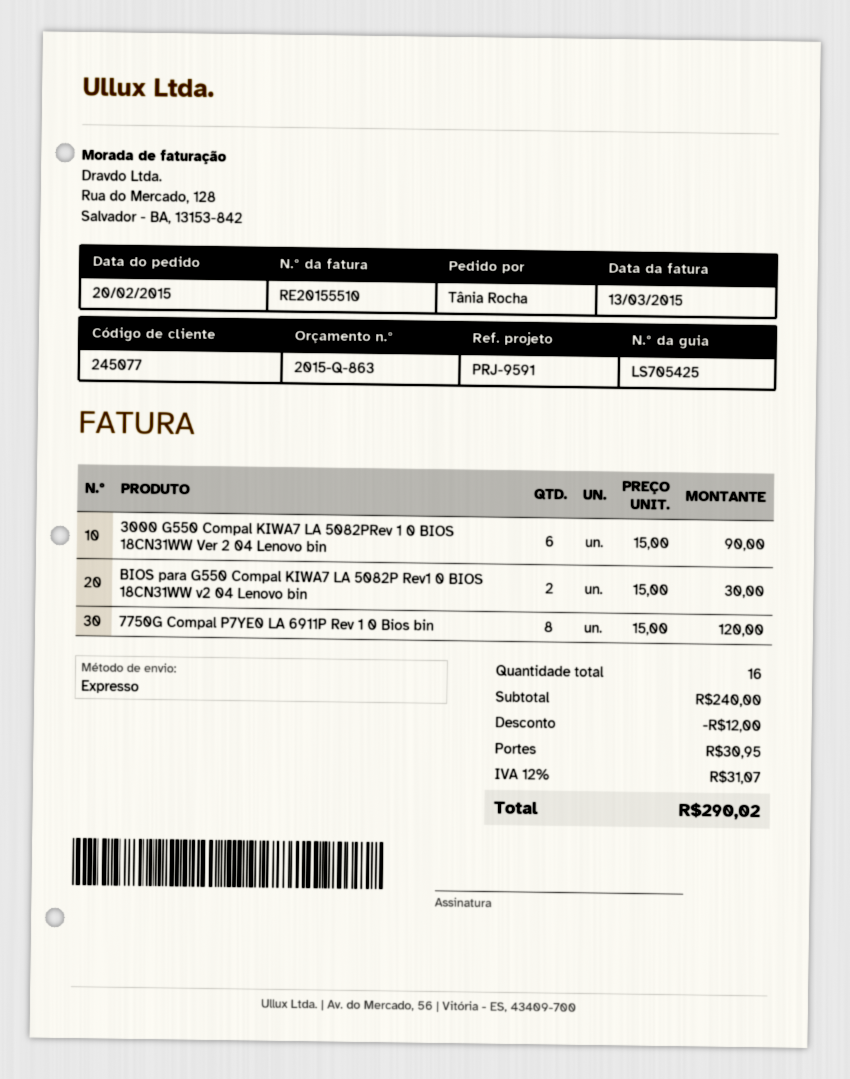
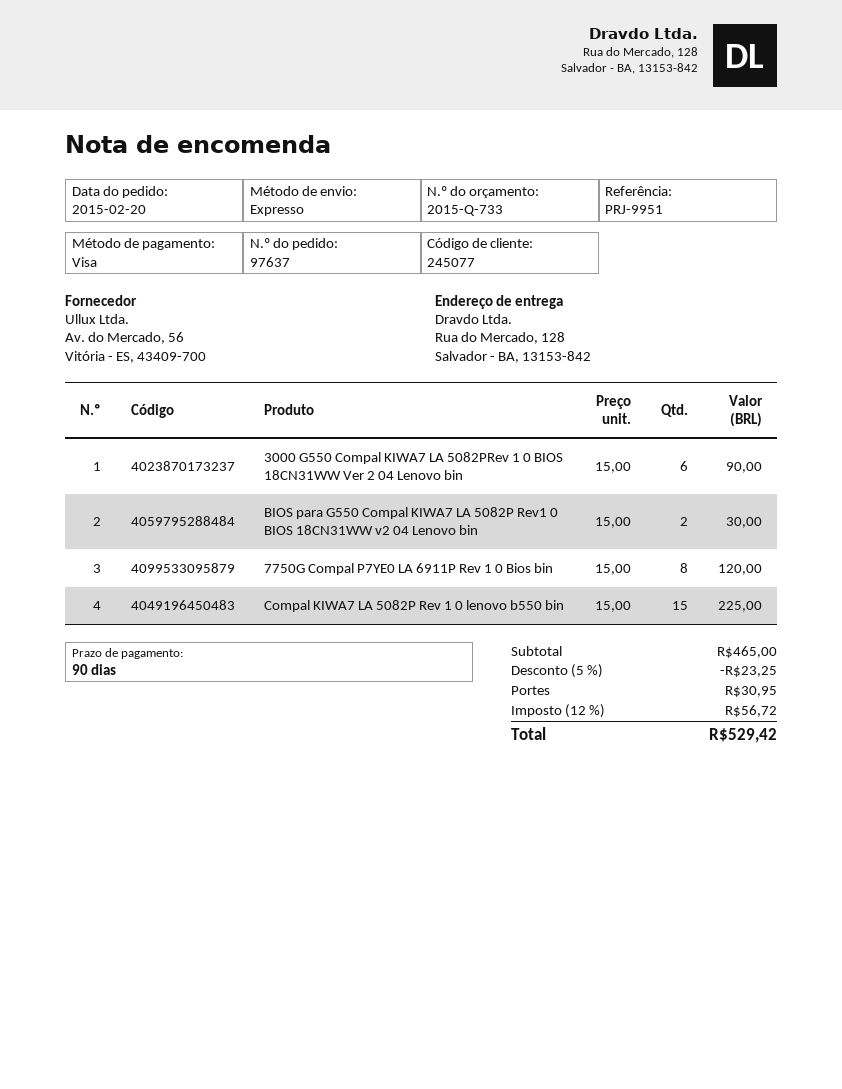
quote number: 2015-Q-863 -> 2015-Q-733
reference: PRJ-9591 -> PRJ-9951
Compal KIWA7 LA 5082P Rev 1 0 lenovo b550 bin: none -> 15 x 15.00 = 225.00
subtotal: 240.00 -> 465.00
discount: 12.00 -> 23.25
tax: 12% = 31.07 -> 12% = 56.72
total: 290.02 -> 529.42

